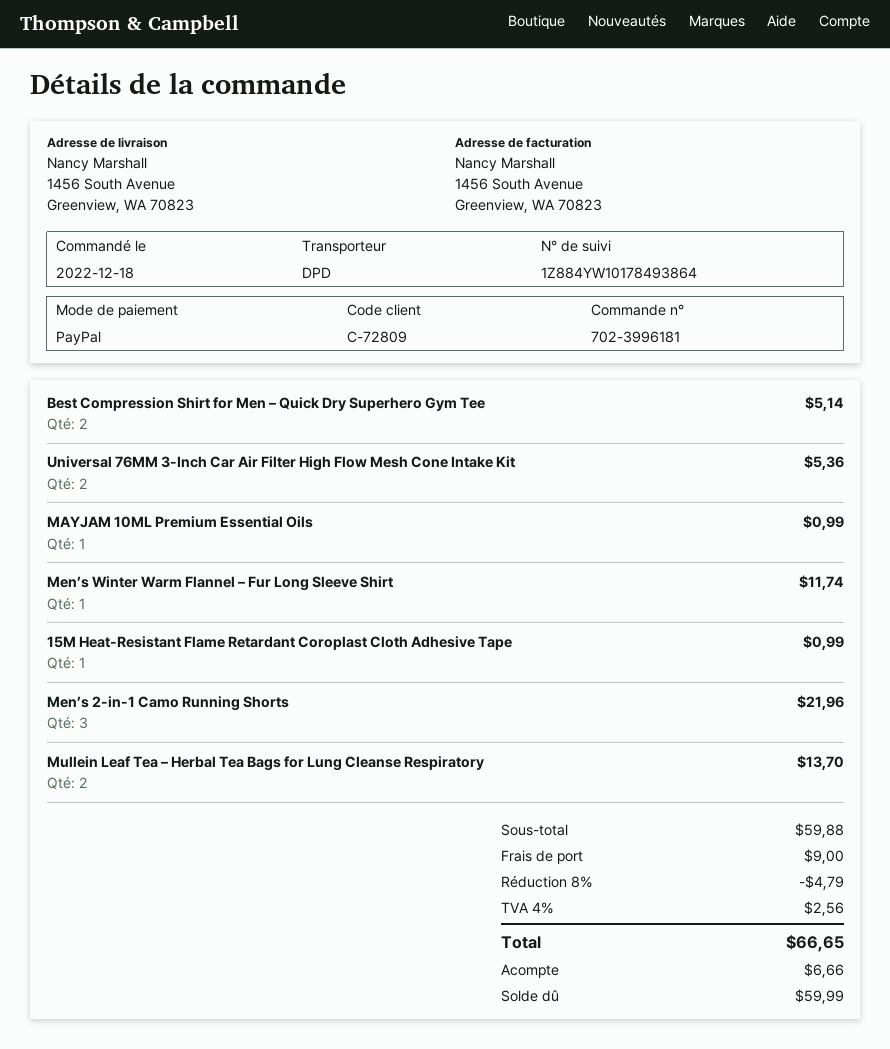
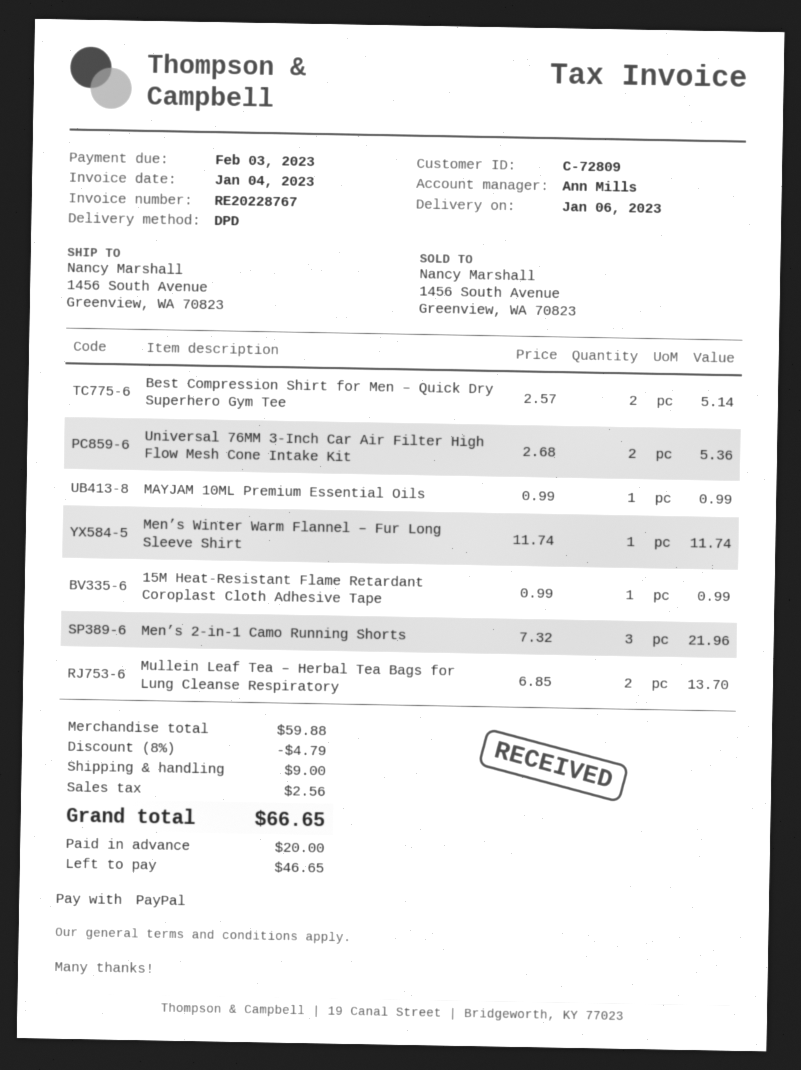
deposit: 6.66 -> 20.00
balance: 59.99 -> 46.65

